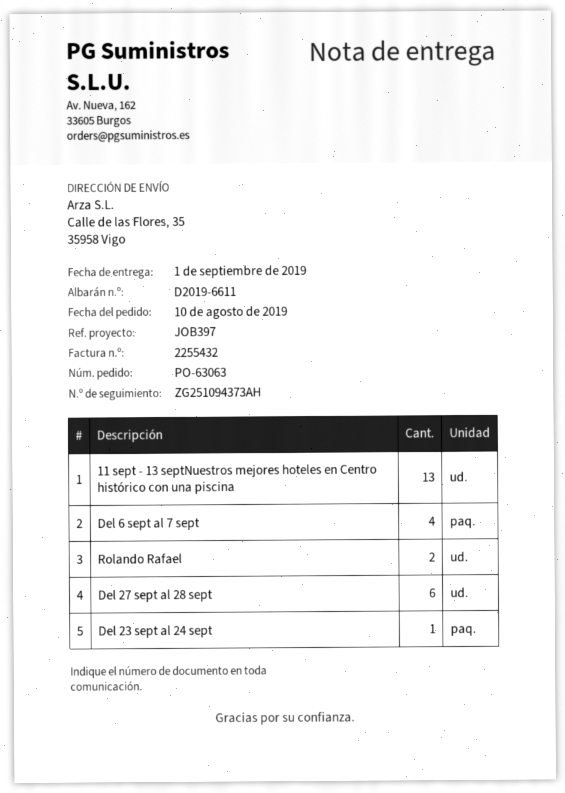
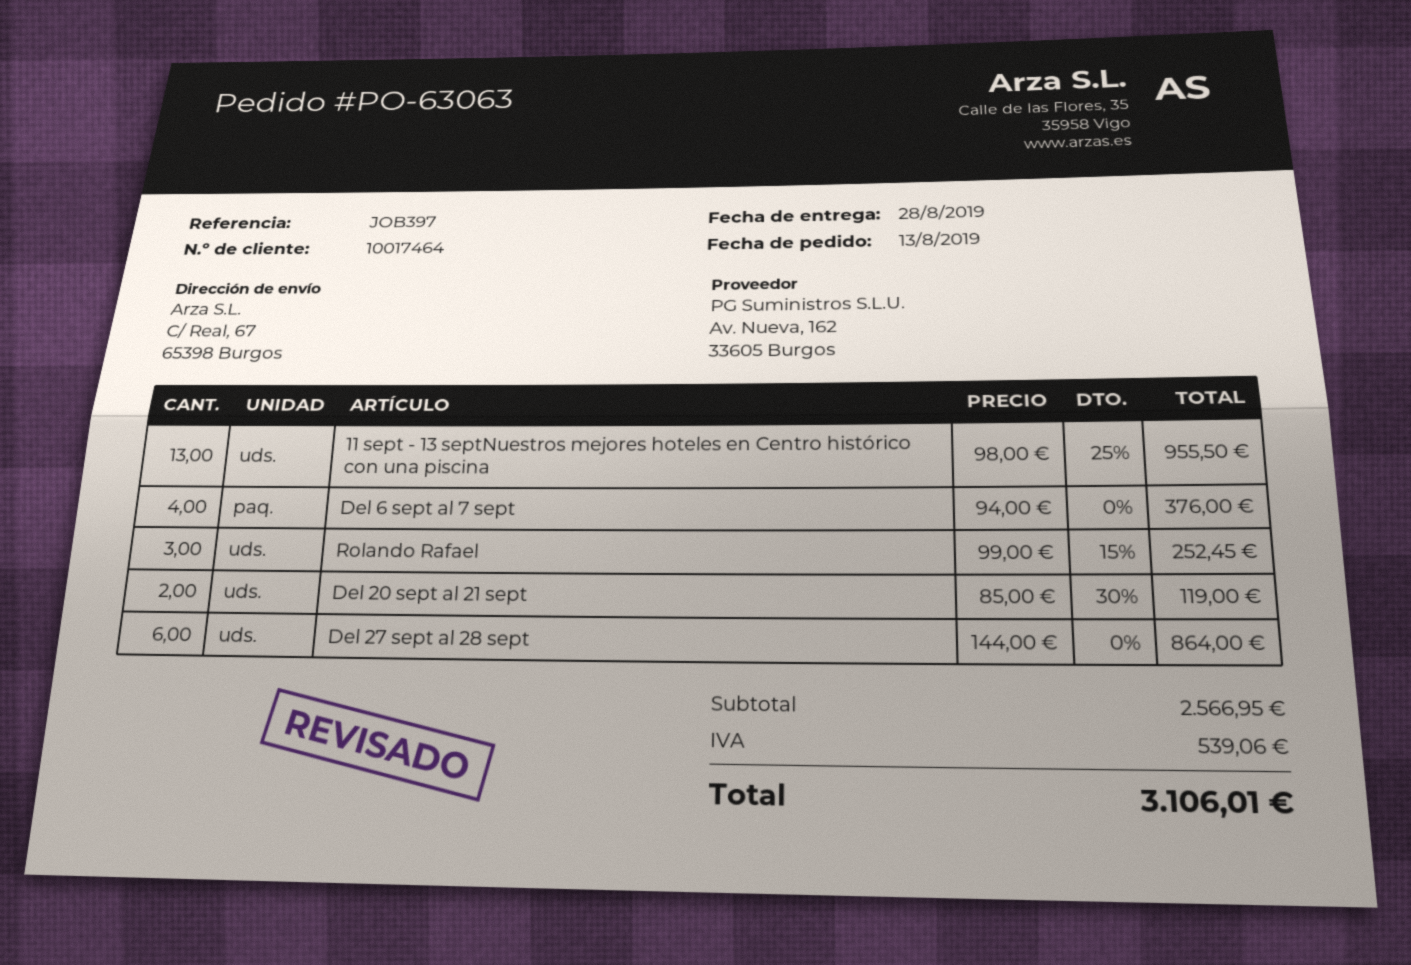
order date: 2019-08-10 -> 2019-08-13
delivery date: 2019-09-01 -> 2019-08-28
ship to: Calle de las Flores, 35, 35958 Vigo -> C/ Real, 67, 65398 Burgos
Rolando Rafael: 2 -> 3
Del 23 sept al 24 sept: 1 -> none
Del 20 sept al 21 sept: none -> 2

